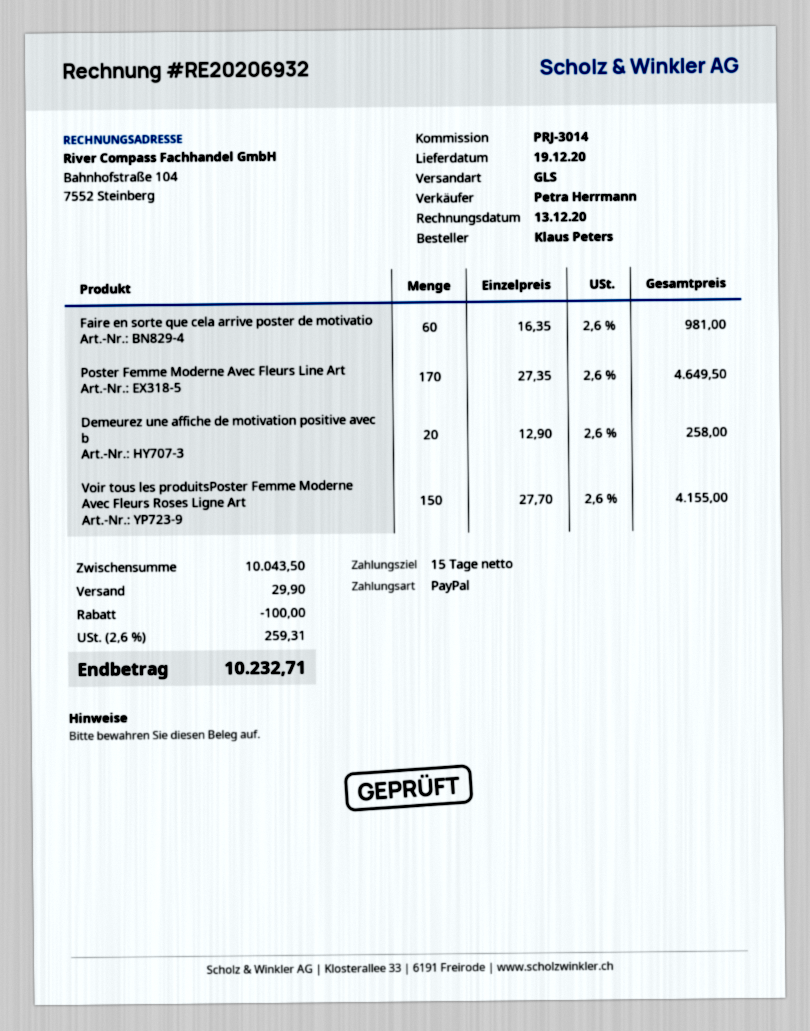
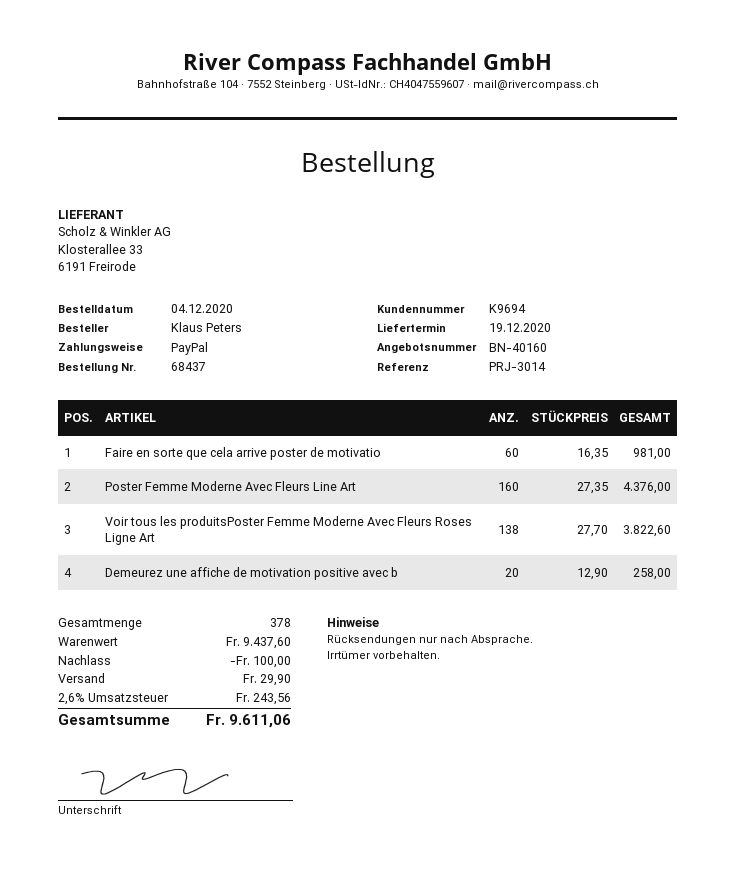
Poster Femme Moderne Avec Fleurs Line Art: 170 x 27.35 = 4649.50 -> 160 x 27.35 = 4376.00
Voir tous les produitsPoster Femme Moderne Avec Fleurs Roses Ligne Art: 150 x 27.70 = 4155.00 -> 138 x 27.70 = 3822.60
subtotal: 10043.50 -> 9437.60
tax: 2.6% = 259.31 -> 2.6% = 243.56
total: 10232.71 -> 9611.06

